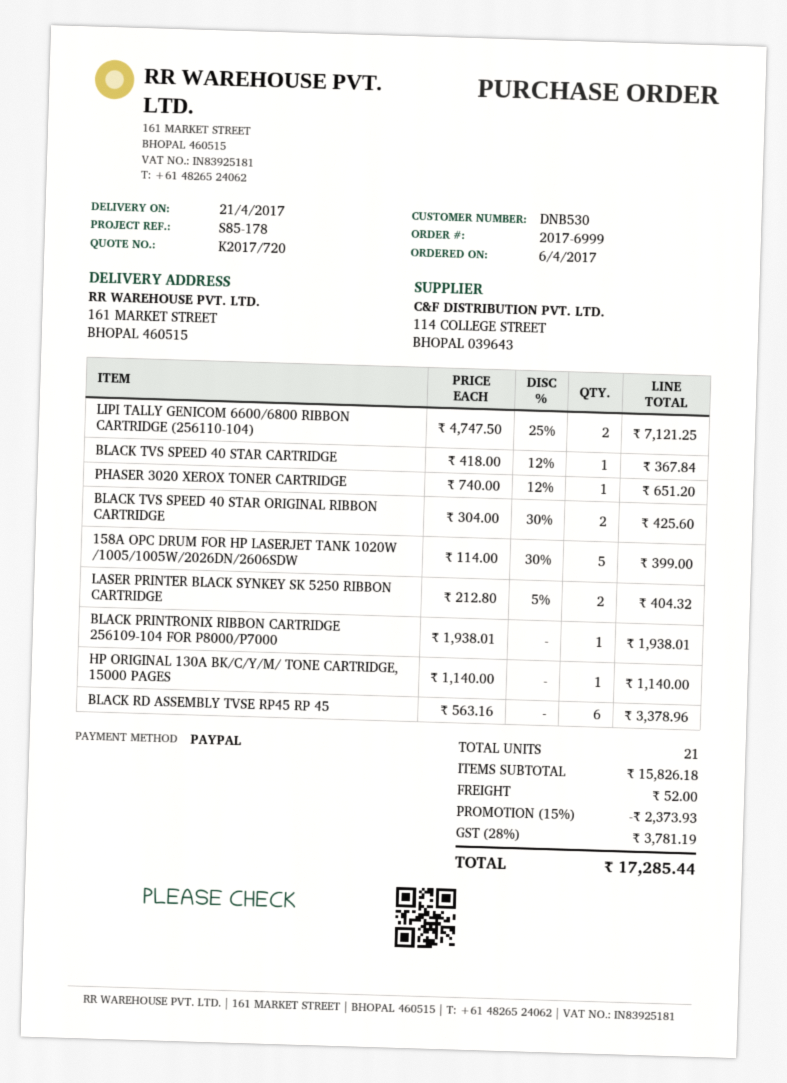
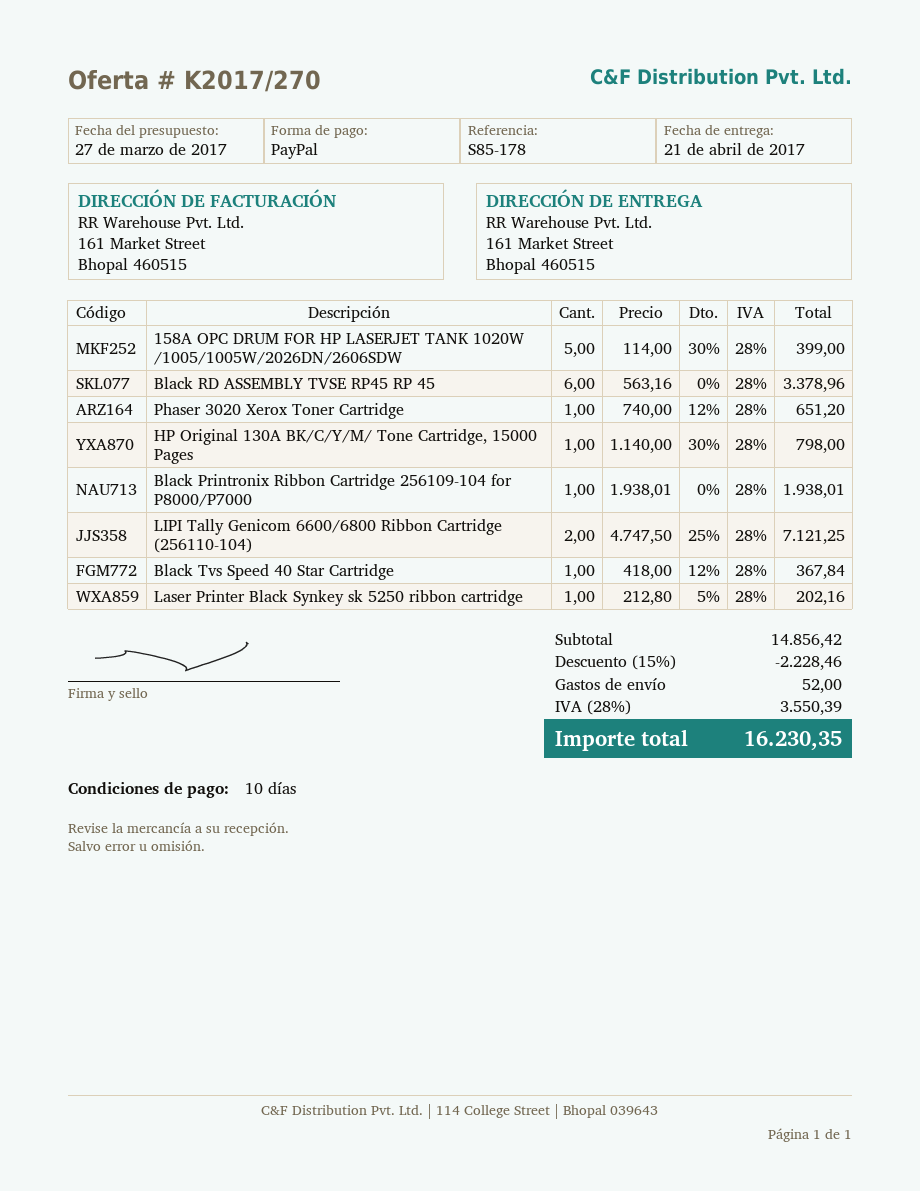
quote number: K2017/720 -> K2017/270
BLACK TVS SPEED 40 STAR ORIGINAL RIBBON CARTRIDGE: 2 x 304.00 - 30% = 425.60 -> none
LASER PRINTER BLACK SYNKEY SK 5250 RIBBON CARTRIDGE: 2 x 212.80 - 5% = 404.32 -> 1 x 212.80 - 5% = 202.16
HP ORIGINAL 130A BK/C/Y/M/ TONE CARTRIDGE, 15000 PAGES: 1 x 1140.00 = 1140.00 -> 1 x 1140.00 - 30% = 798.00
subtotal: 15826.18 -> 14856.42
discount: 15% = 2373.93 -> 15% = 2228.46
tax: 28% = 3781.19 -> 28% = 3550.39
total: 17285.44 -> 16230.35

